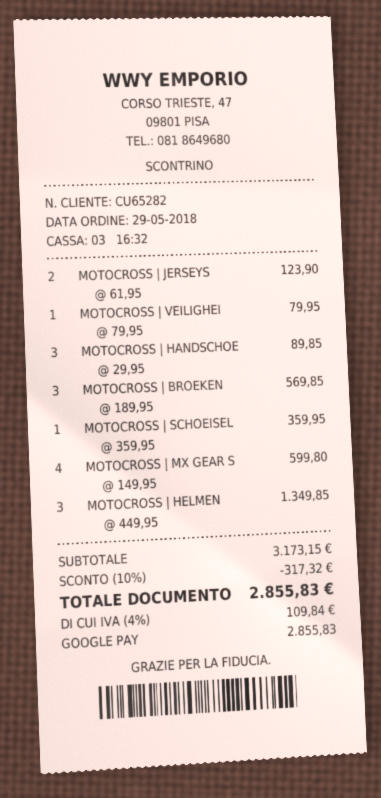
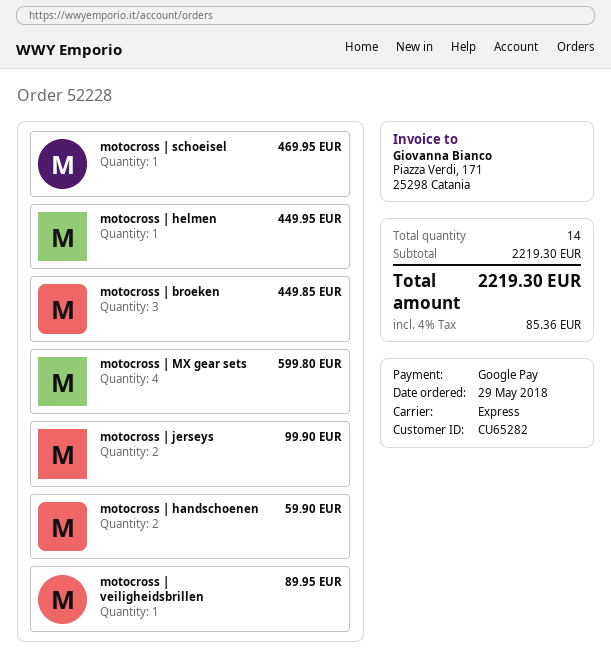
MOTOCROSS | JERSEYS: 2 for 123.90 -> 2 for 99.90
MOTOCROSS | VEILIGHEI: 1 for 79.95 -> 1 for 89.95
MOTOCROSS | HANDSCHOE: 3 for 89.85 -> 2 for 59.90
MOTOCROSS | BROEKEN: 3 for 569.85 -> 3 for 449.85
MOTOCROSS | SCHOEISEL: 1 for 359.95 -> 1 for 469.95
MOTOCROSS | HELMEN: 3 for 1349.85 -> 1 for 449.95
subtotal: 3173.15 -> 2219.30
discount: 10% = 317.32 -> none
tax: 4% = 109.84 -> 4% = 85.36
total: 2855.83 -> 2219.30

